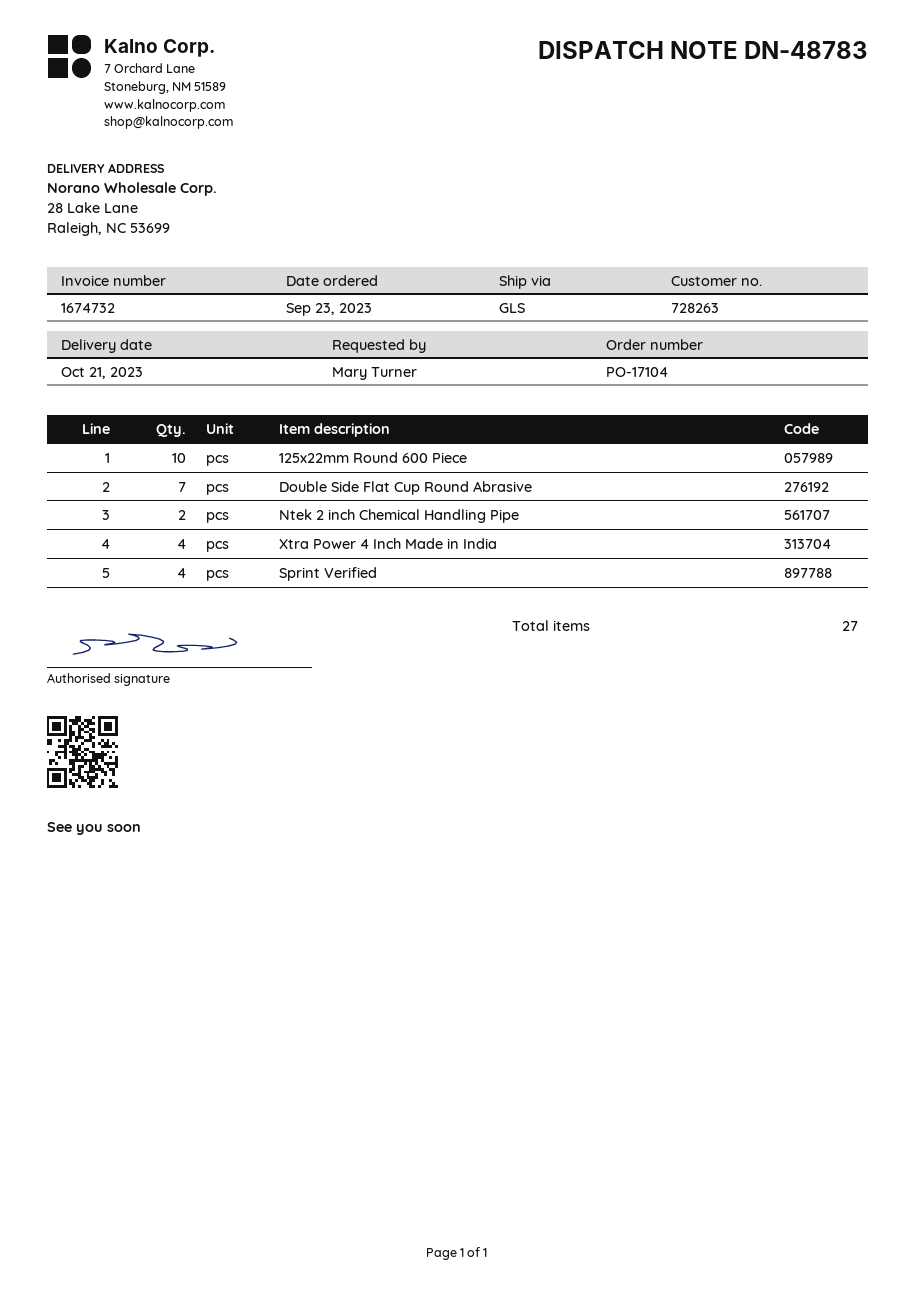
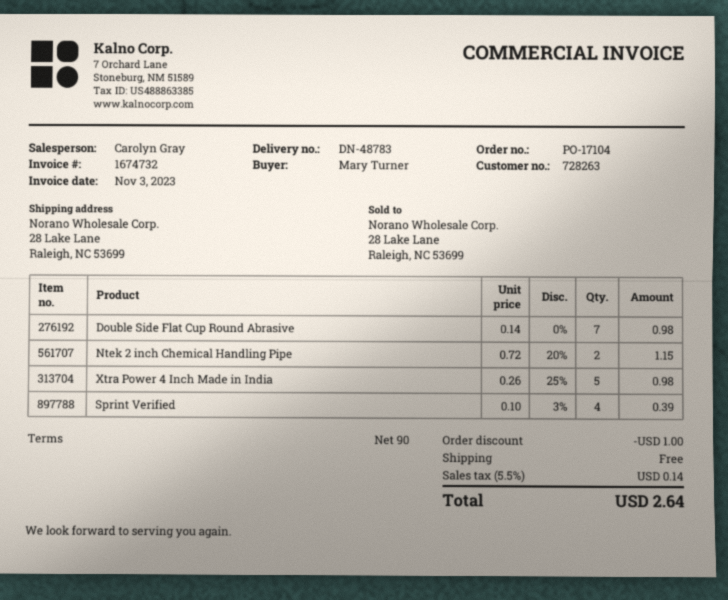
125x22mm Round 600 Piece: 10 -> none
Xtra Power 4 Inch Made in India: 4 -> 5

